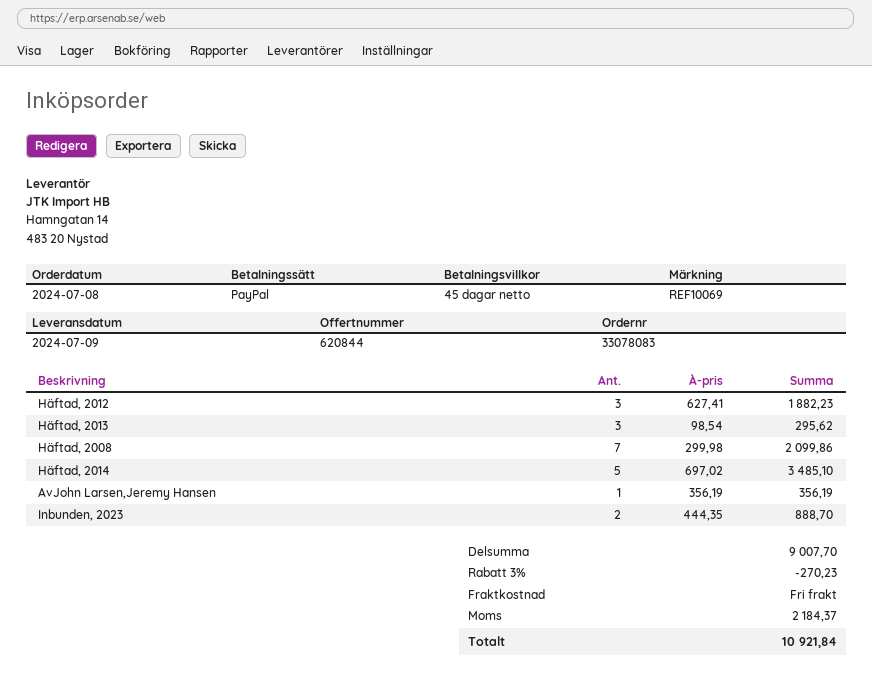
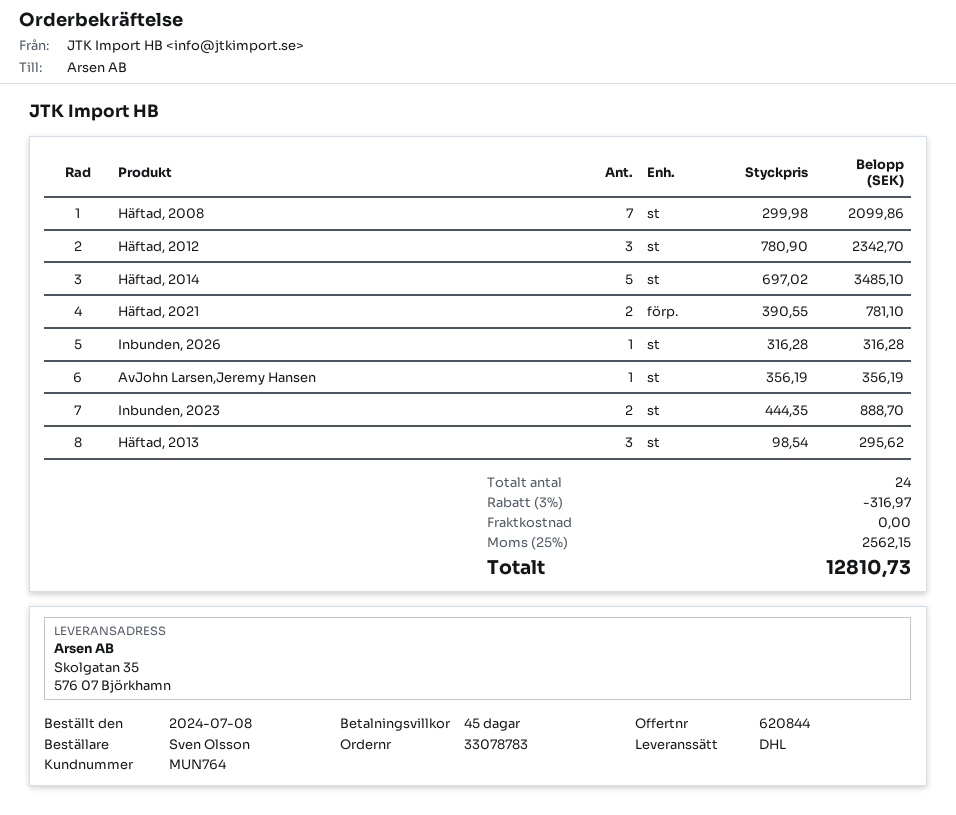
order number: 33078083 -> 33078783
Häftad, 2012: 3 x 627.41 = 1882.23 -> 3 x 780.90 = 2342.70
Häftad, 2021: none -> 2 x 390.55 = 781.10
Inbunden, 2026: none -> 1 x 316.28 = 316.28
discount: 3% = 270.23 -> 3% = 316.97
tax: 2184.37 -> 2562.15
total: 10921.84 -> 12810.73

